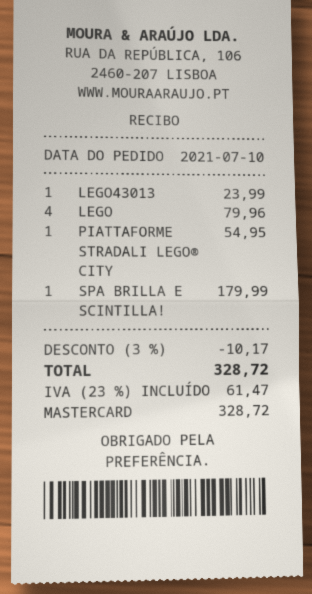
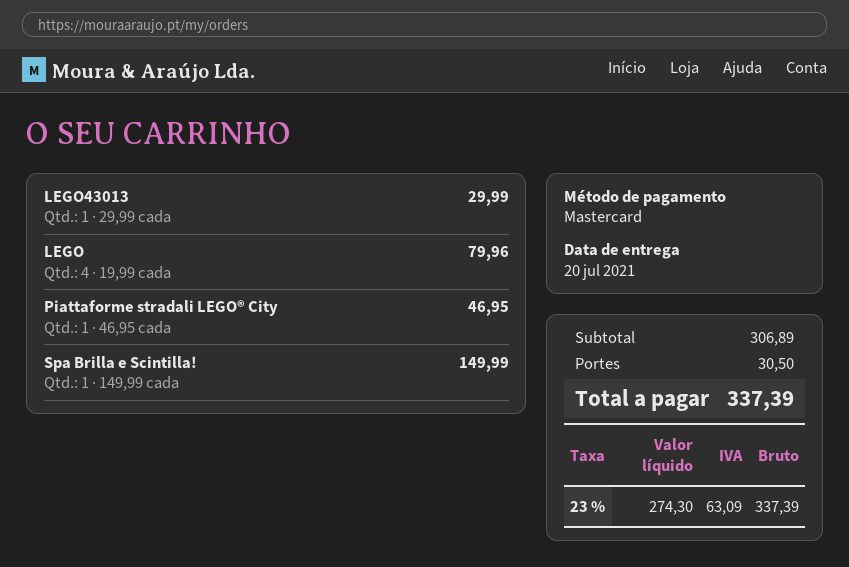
LEGO43013: 1 for 23.99 -> 1 for 29.99
PIATTAFORME STRADALI LEGO® CITY: 1 for 54.95 -> 1 for 46.95
SPA BRILLA E SCINTILLA!: 1 for 179.99 -> 1 for 149.99
discount: 3% = 10.17 -> none
shipping: none -> 30.50
tax: 23% = 61.47 -> 23% = 63.09
total: 328.72 -> 337.39

